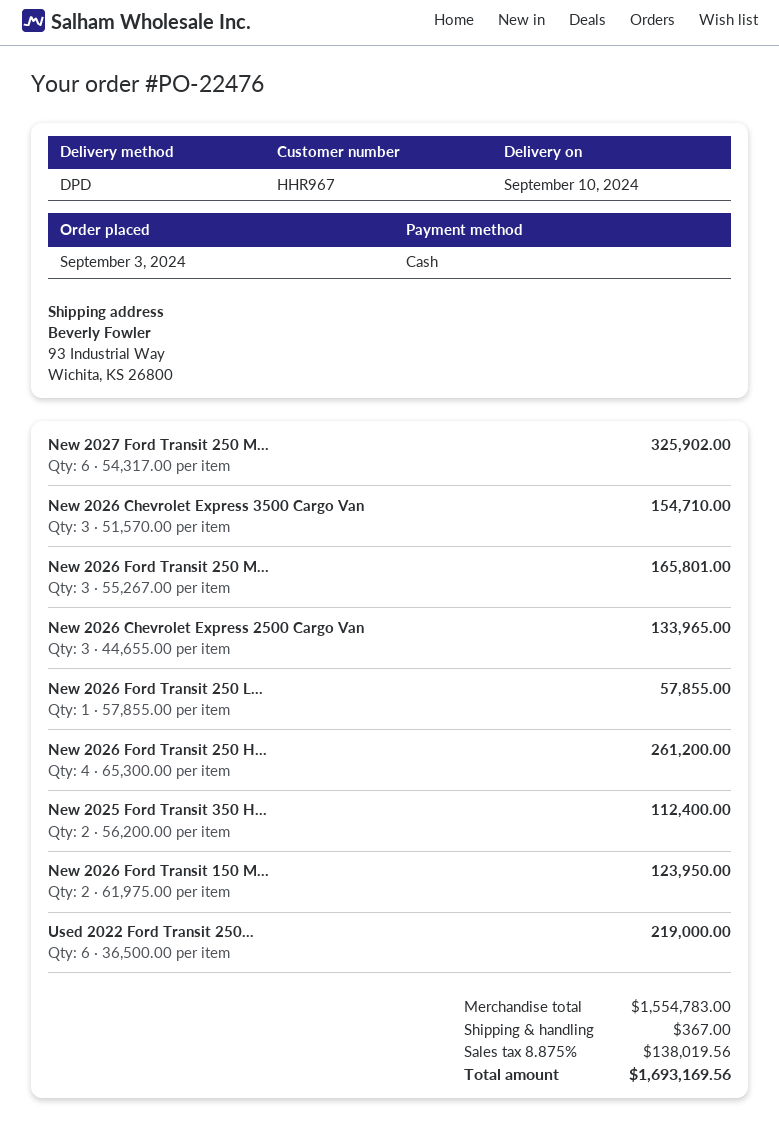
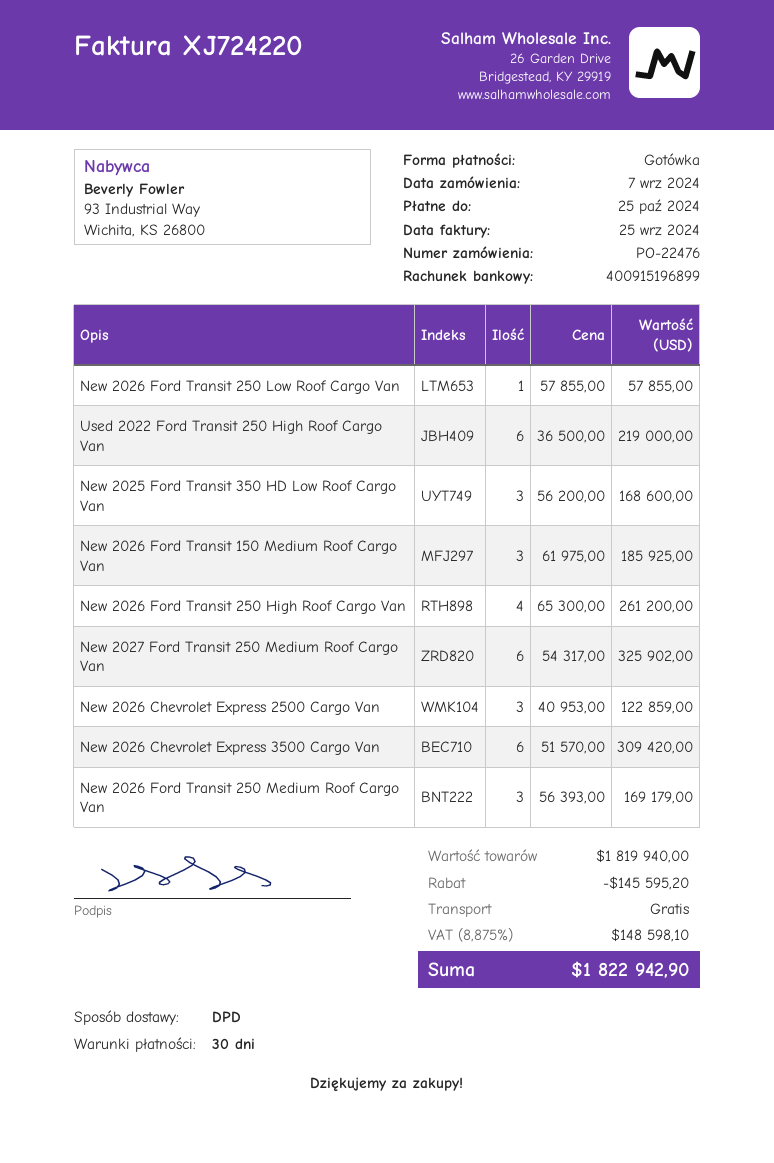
order date: 2024-09-03 -> 2024-09-07
New 2026 Chevrolet Express 3500 Cargo Van: 3 x 51570.00 = 154710.00 -> 6 x 51570.00 = 309420.00
New 2026 Ford Transit 250 M...: 3 x 55267.00 = 165801.00 -> 3 x 56393.00 = 169179.00
New 2026 Chevrolet Express 2500 Cargo Van: 3 x 44655.00 = 133965.00 -> 3 x 40953.00 = 122859.00
New 2025 Ford Transit 350 H...: 2 x 56200.00 = 112400.00 -> 3 x 56200.00 = 168600.00
New 2026 Ford Transit 150 M...: 2 x 61975.00 = 123950.00 -> 3 x 61975.00 = 185925.00
subtotal: 1554783.00 -> 1819940.00
discount: none -> 145595.20
shipping: 367.00 -> 0.00
tax: 8.875% = 138019.56 -> 8.875% = 148598.10
total: 1693169.56 -> 1822942.90

